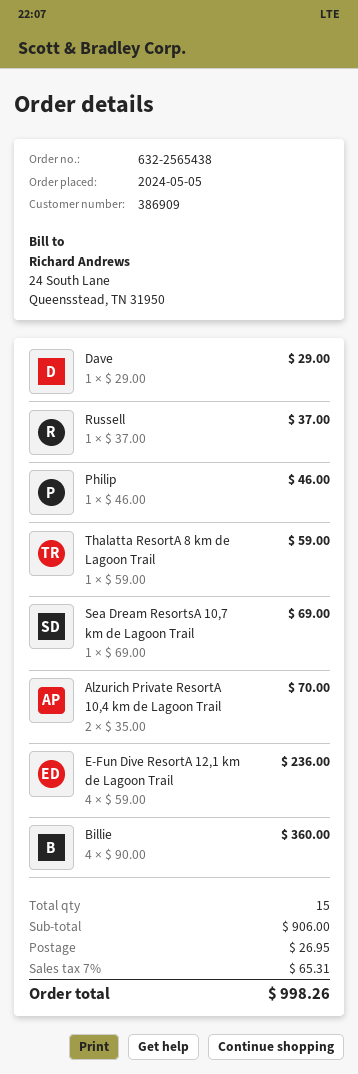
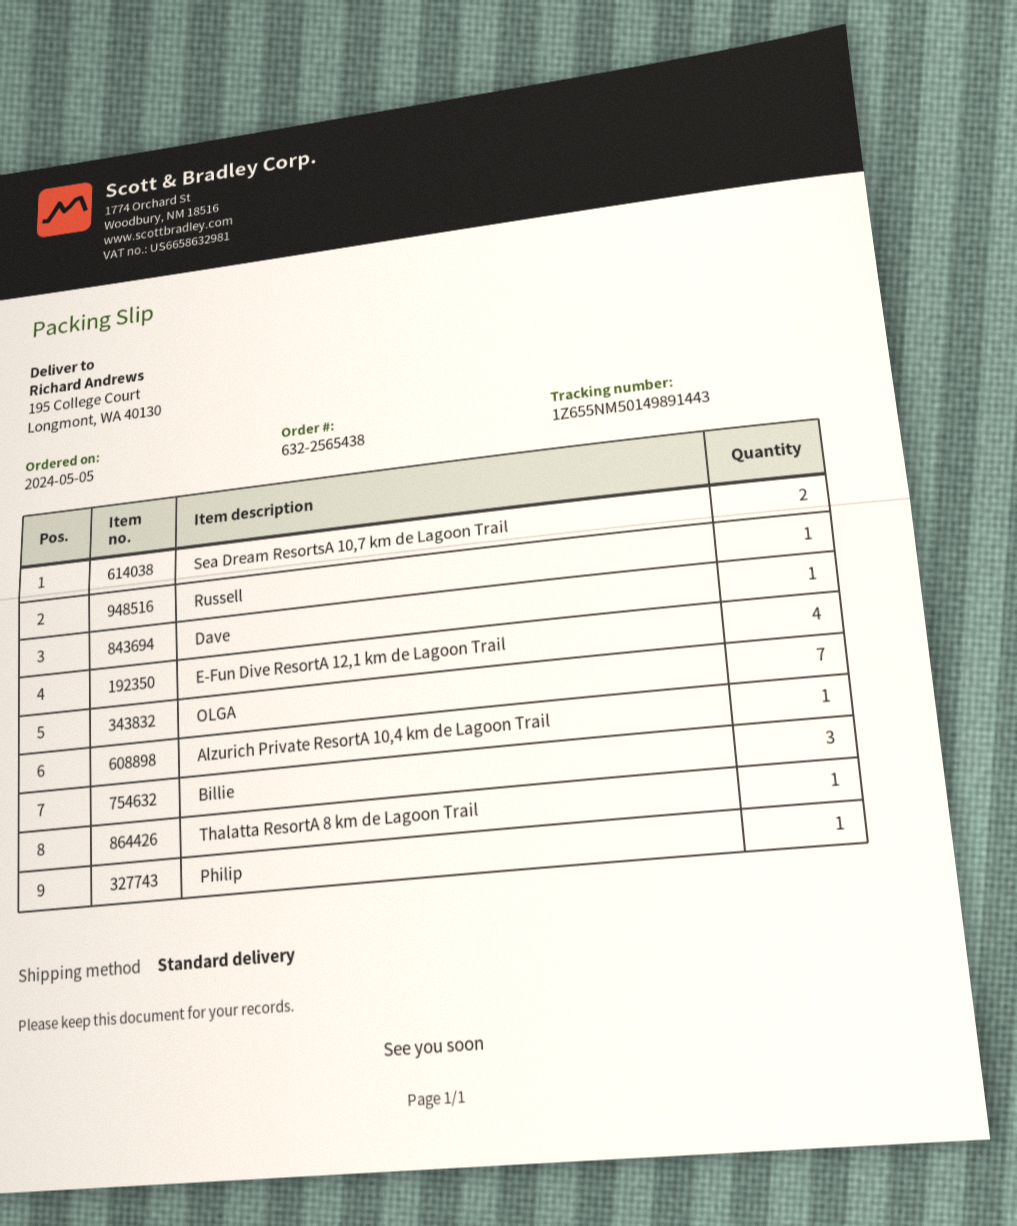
Sea Dream ResortsA 10,7 km de Lagoon Trail: 1 -> 2
Alzurich Private ResortA 10,4 km de Lagoon Trail: 2 -> 1
Billie: 4 -> 3
OLGA: none -> 7

